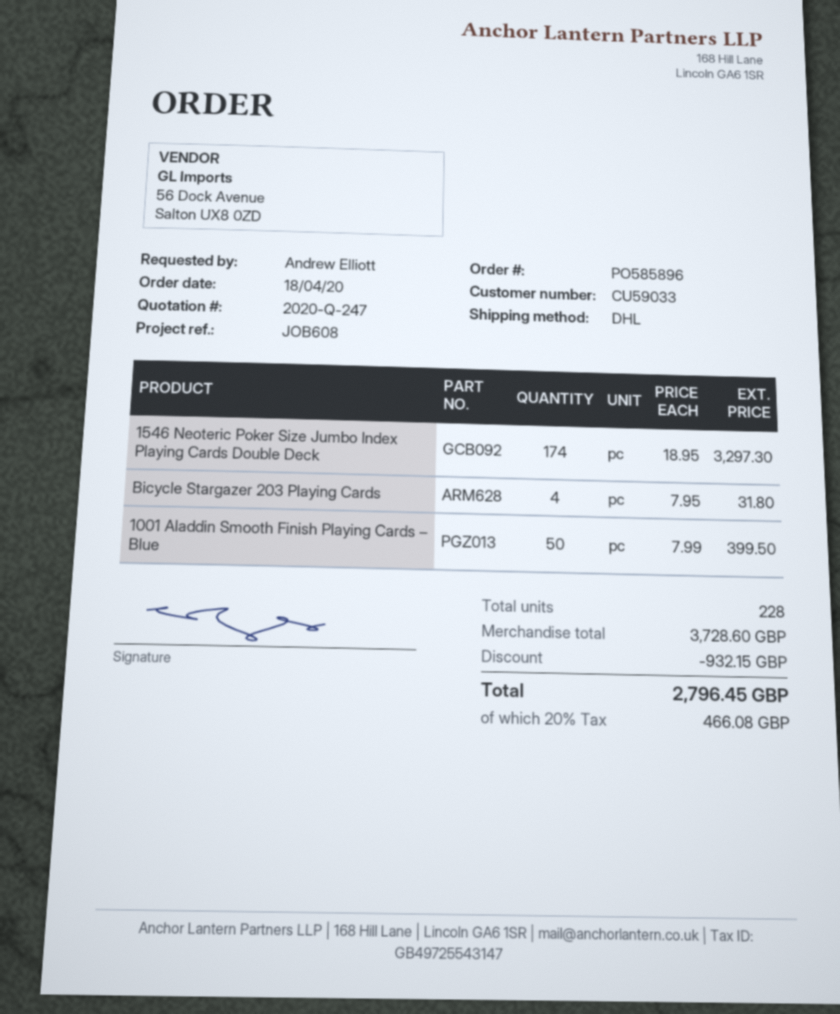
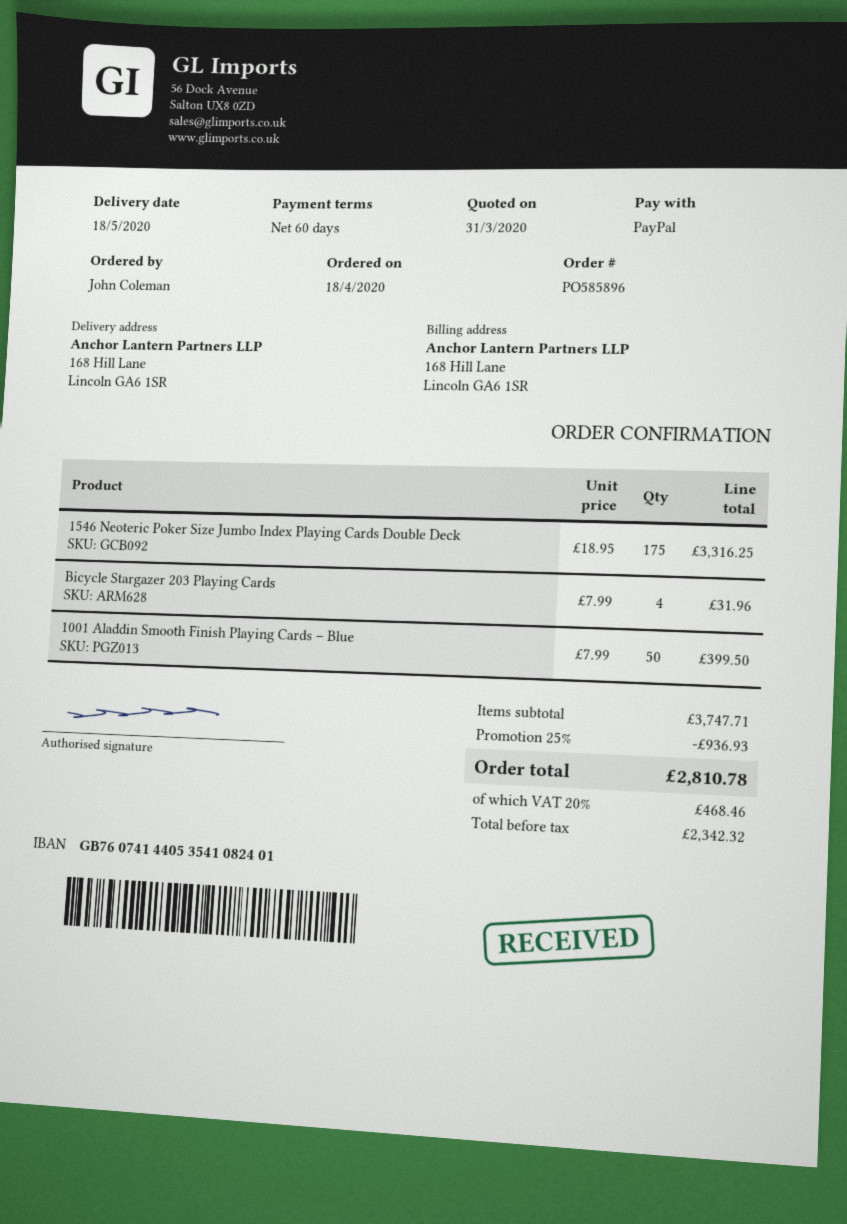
ordered by: Andrew Elliott -> John Coleman
1546 Neoteric Poker Size Jumbo Index Playing Cards Double Deck: 174 x 18.95 = 3297.30 -> 175 x 18.95 = 3316.25
Bicycle Stargazer 203 Playing Cards: 4 x 7.95 = 31.80 -> 4 x 7.99 = 31.96
subtotal: 3728.60 -> 3747.71
discount: 932.15 -> 936.93
tax: 20% = 466.08 -> 20% = 468.46
total: 2796.45 -> 2810.78

